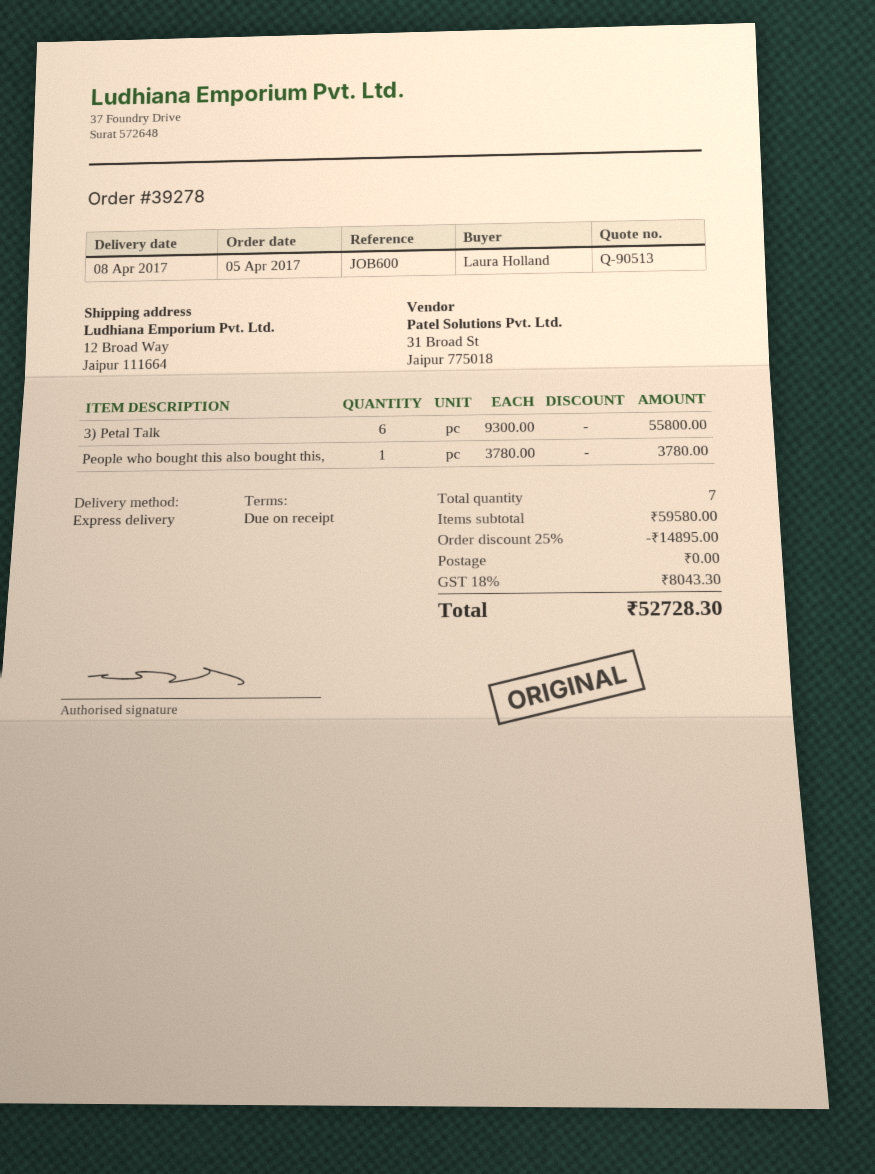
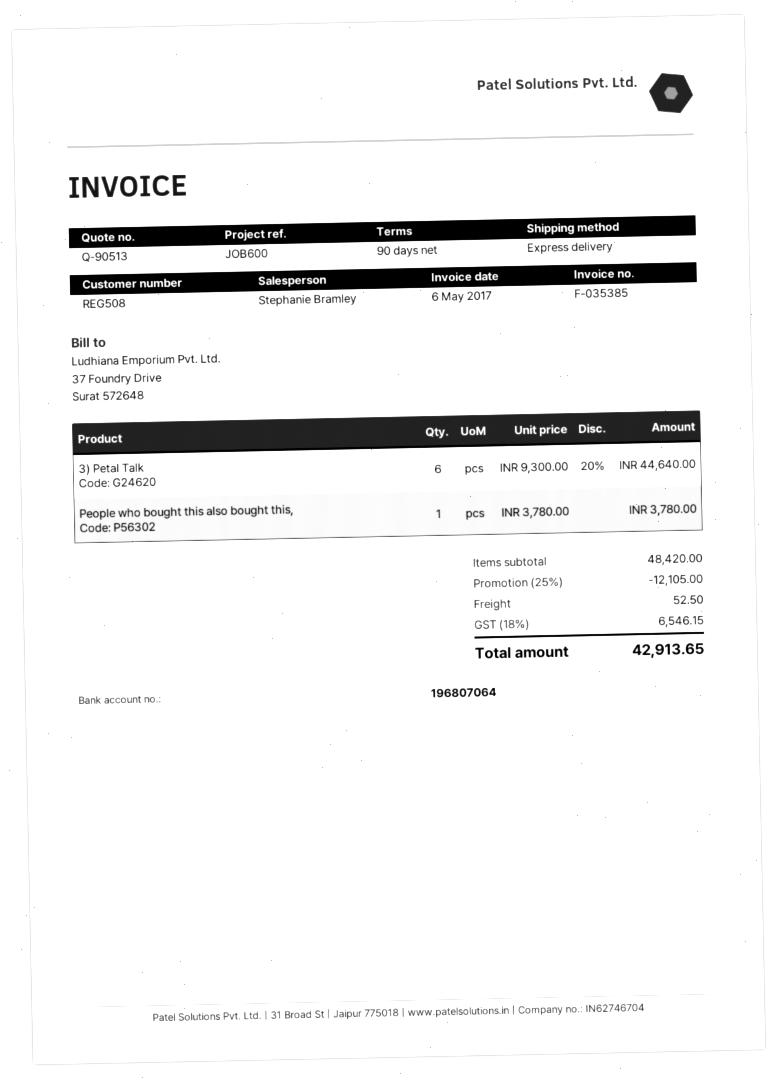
payment terms: on receipt -> 90 days
3) Petal Talk: 6 x 9300.00 = 55800.00 -> 6 x 9300.00 - 20% = 44640.00
subtotal: 59580.00 -> 48420.00
discount: 25% = 14895.00 -> 25% = 12105.00
shipping: 0.00 -> 52.50
tax: 18% = 8043.30 -> 18% = 6546.15
total: 52728.30 -> 42913.65

